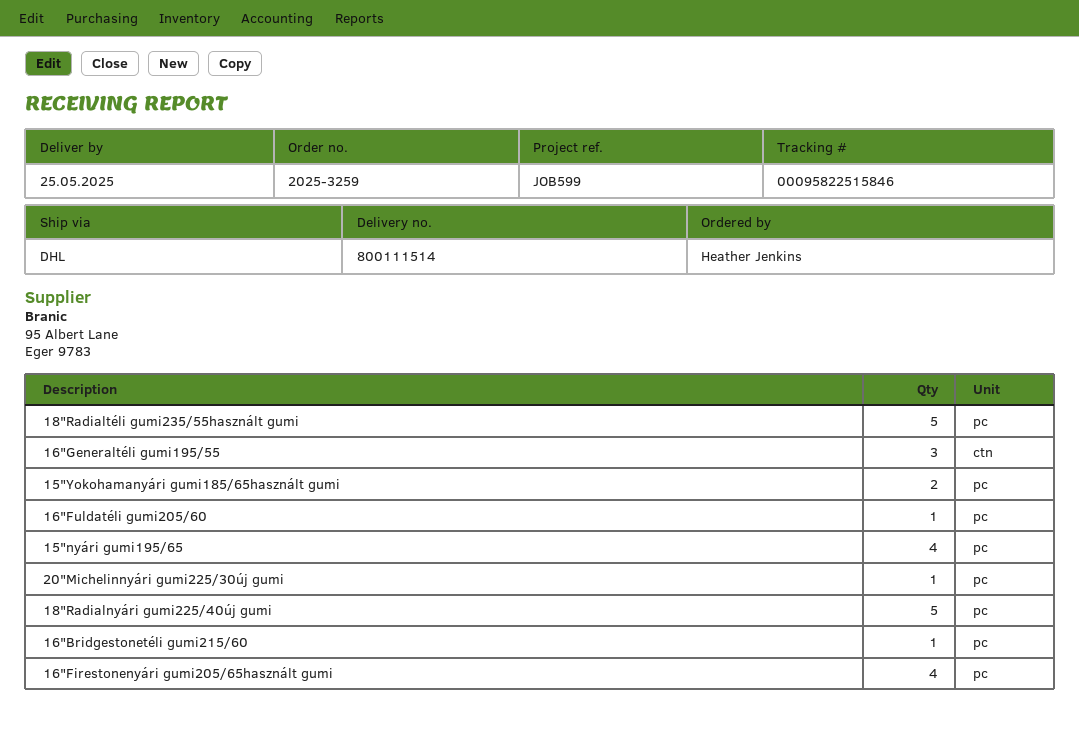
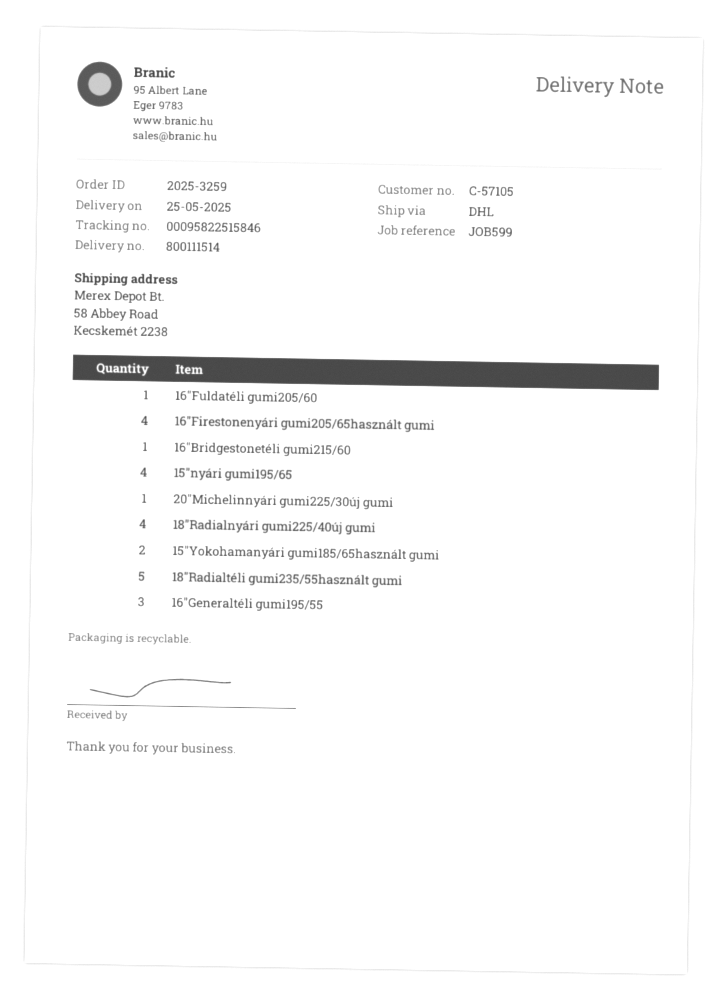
18"Radialnyári gumi225/40új gumi: 5 -> 4

